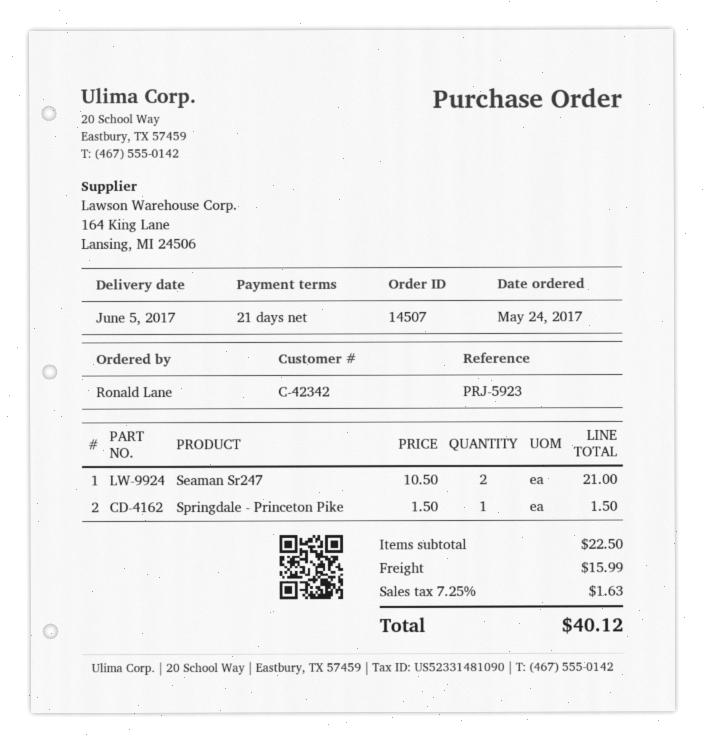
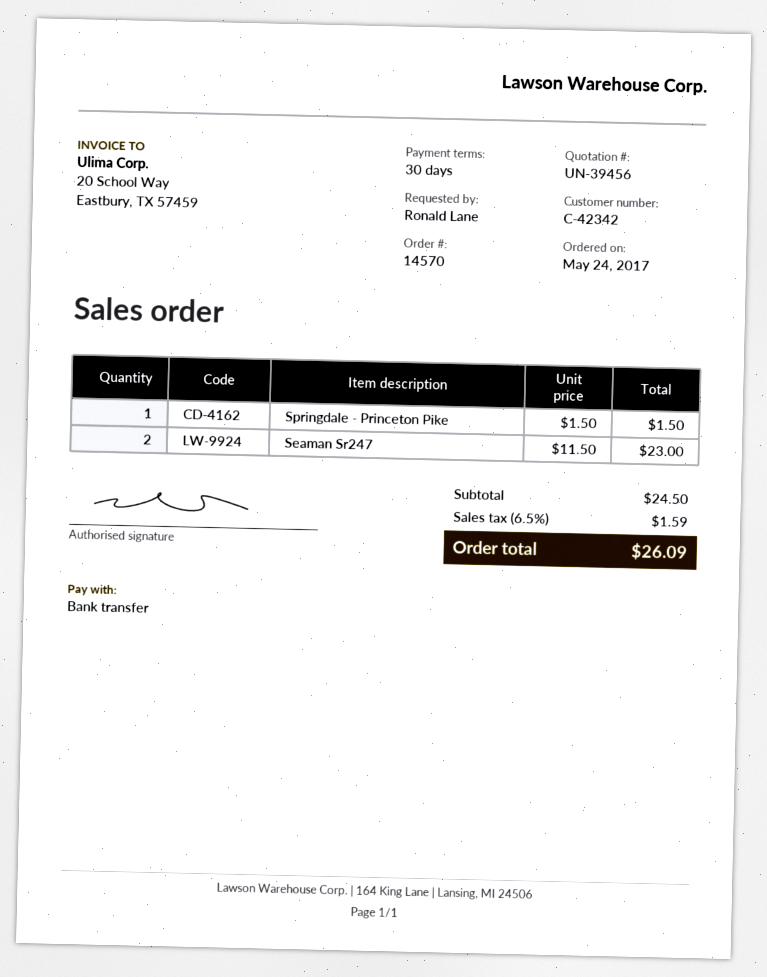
order number: 14507 -> 14570
payment terms: 21 days -> 30 days
Seaman Sr247: 2 x 10.50 = 21.00 -> 2 x 11.50 = 23.00
subtotal: 22.50 -> 24.50
shipping: 15.99 -> none
tax: 7.25% = 1.63 -> 6.5% = 1.59
total: 40.12 -> 26.09

